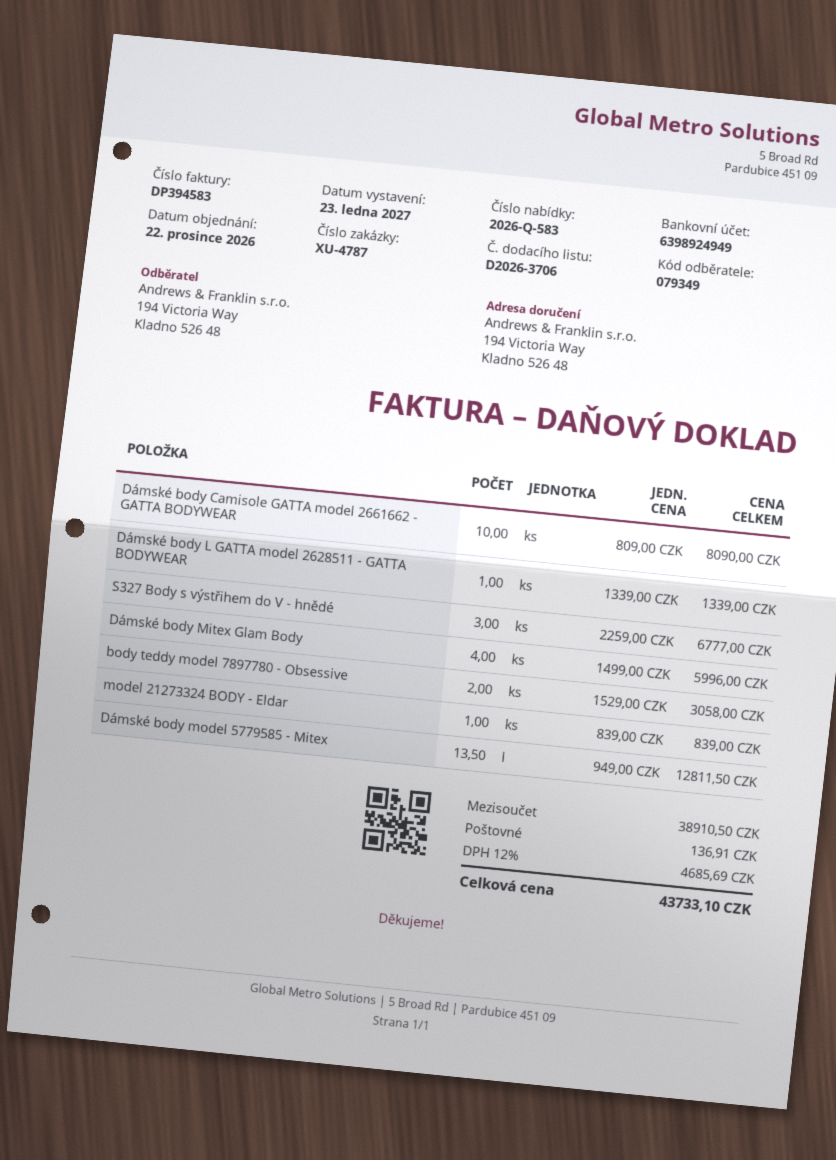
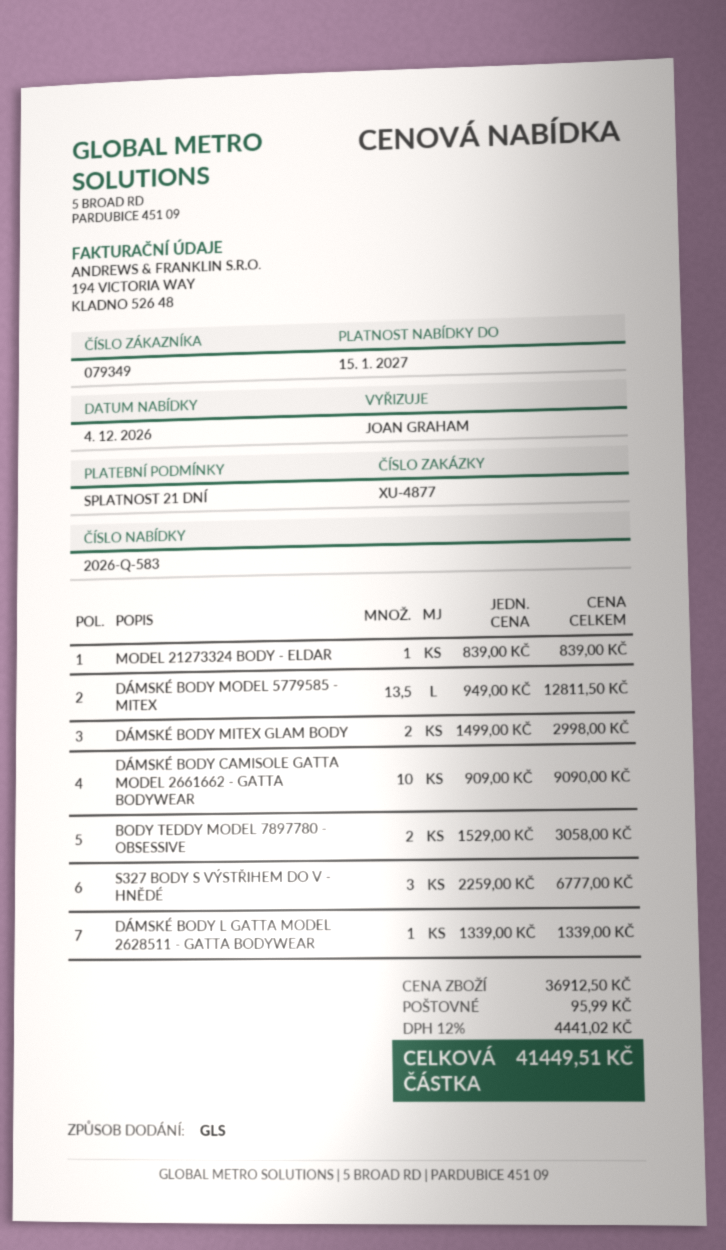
reference: XU-4787 -> XU-4877
Dámské body Camisole GATTA model 2661662 - GATTA BODYWEAR: 10 x 809.00 = 8090.00 -> 10 x 909.00 = 9090.00
Dámské body Mitex Glam Body: 4 x 1499.00 = 5996.00 -> 2 x 1499.00 = 2998.00
subtotal: 38910.50 -> 36912.50
shipping: 136.91 -> 95.99
tax: 12% = 4685.69 -> 12% = 4441.02
total: 43733.10 -> 41449.51

